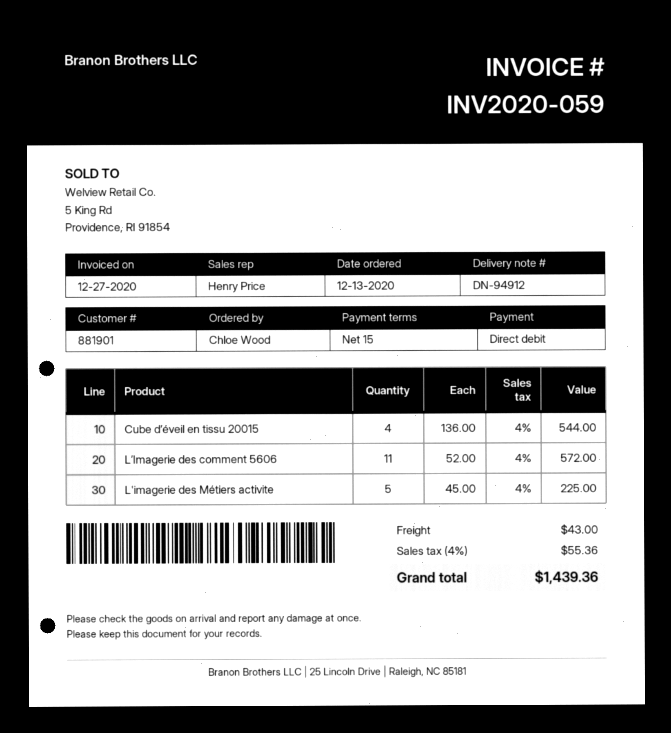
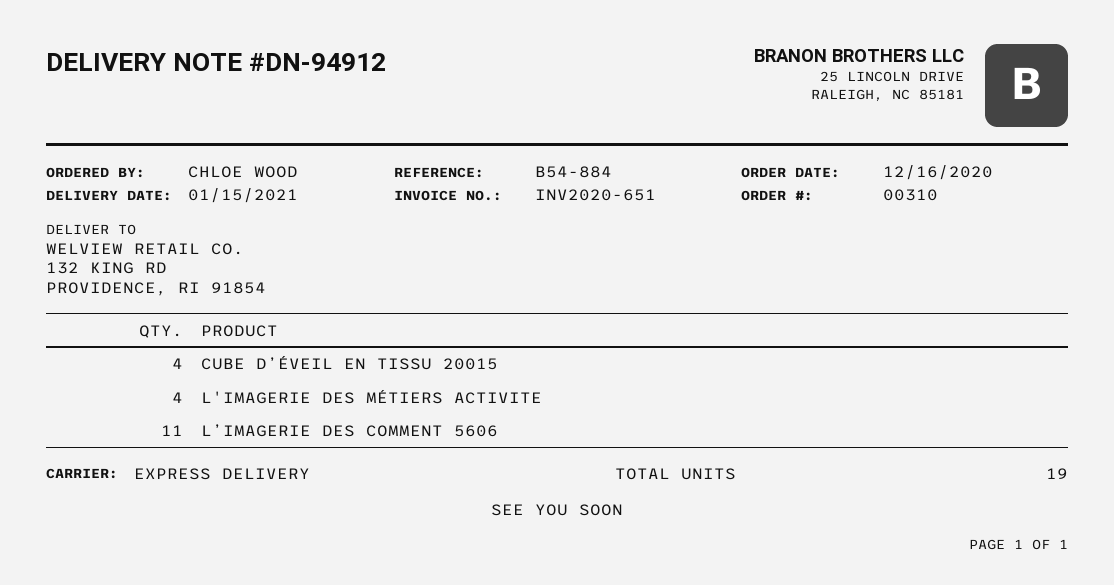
order date: 2020-12-13 -> 2020-12-16
invoice number: INV2020-059 -> INV2020-651
L'imagerie des Métiers activite: 5 -> 4

